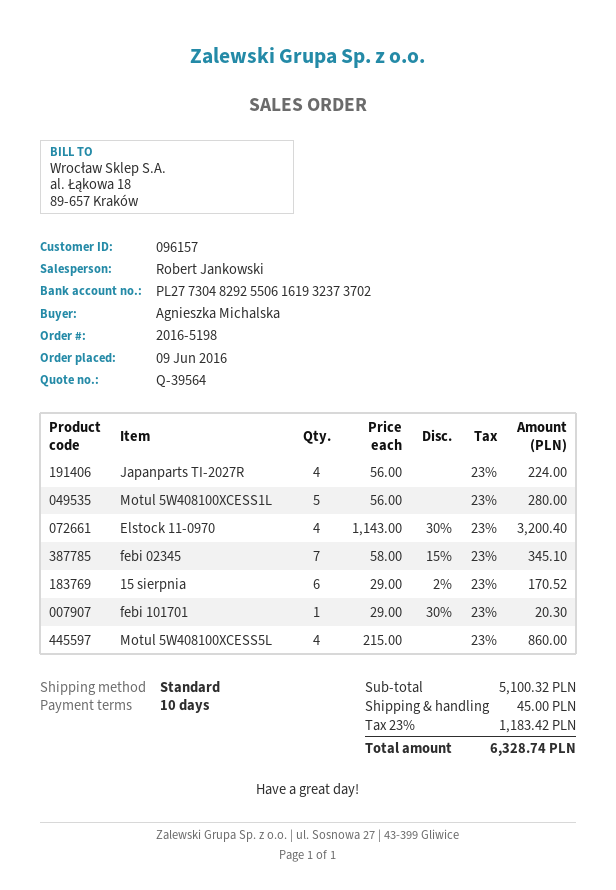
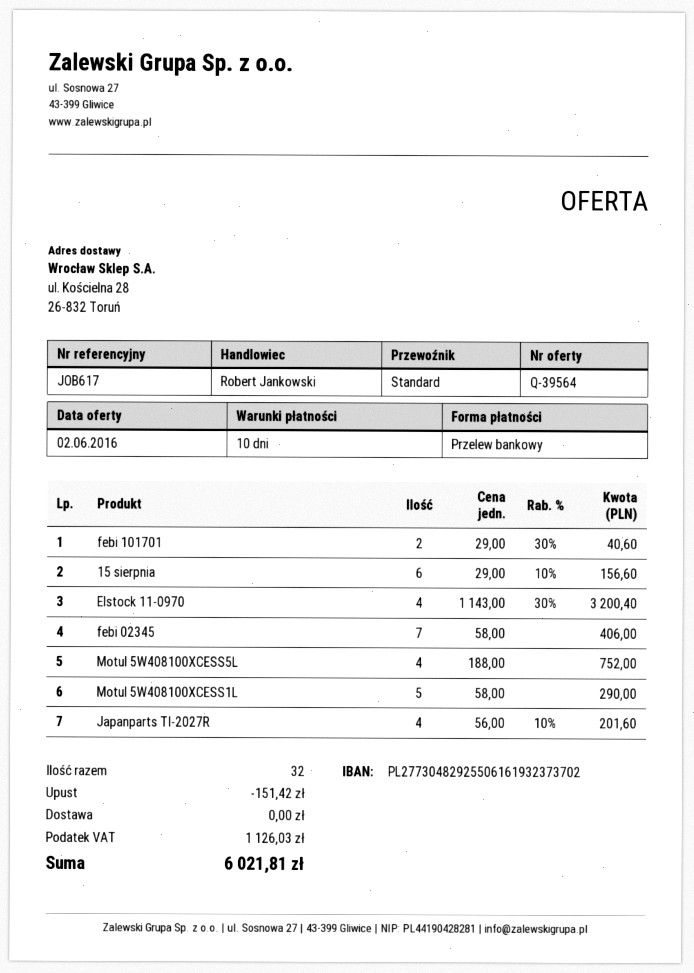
Japanparts TI-2027R: 4 x 56.00 = 224.00 -> 4 x 56.00 - 10% = 201.60
Motul 5W408100XCESS1L: 5 x 56.00 = 280.00 -> 5 x 58.00 = 290.00
febi 02345: 7 x 58.00 - 15% = 345.10 -> 7 x 58.00 = 406.00
15 sierpnia: 6 x 29.00 - 2% = 170.52 -> 6 x 29.00 - 10% = 156.60
febi 101701: 1 x 29.00 - 30% = 20.30 -> 2 x 29.00 - 30% = 40.60
Motul 5W408100XCESS5L: 4 x 215.00 = 860.00 -> 4 x 188.00 = 752.00
discount: none -> 151.42
shipping: 45.00 -> 0.00
tax: 1183.42 -> 1126.03
total: 6328.74 -> 6021.81

